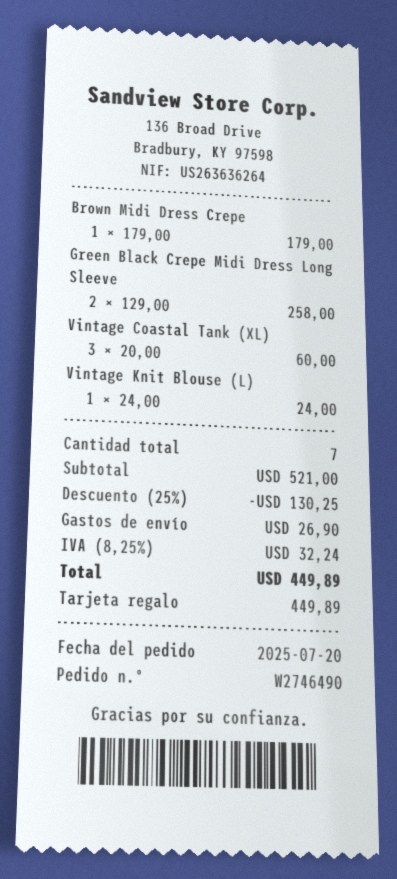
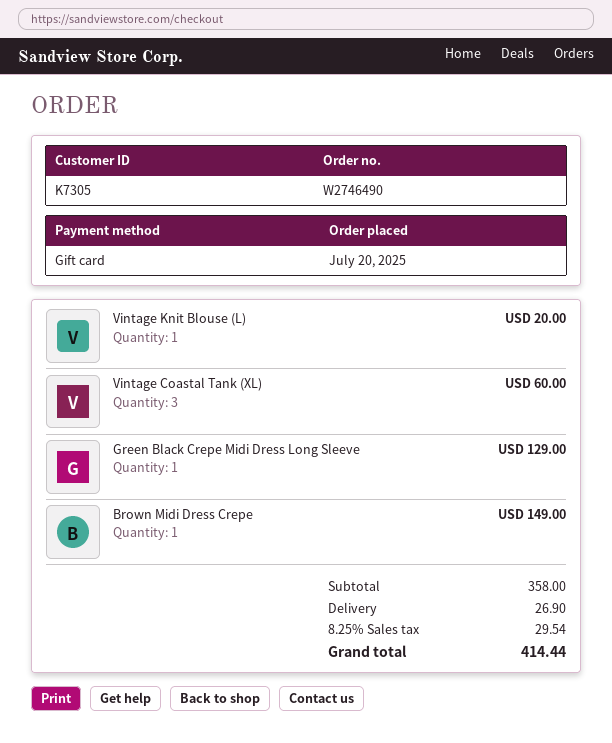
Brown Midi Dress Crepe: 1 for 179.00 -> 1 for 149.00
Green Black Crepe Midi Dress Long Sleeve: 2 for 258.00 -> 1 for 129.00
Vintage Knit Blouse (L): 1 for 24.00 -> 1 for 20.00
subtotal: 521.00 -> 358.00
discount: 25% = 130.25 -> none
tax: 8.25% = 32.24 -> 8.25% = 29.54
total: 449.89 -> 414.44

